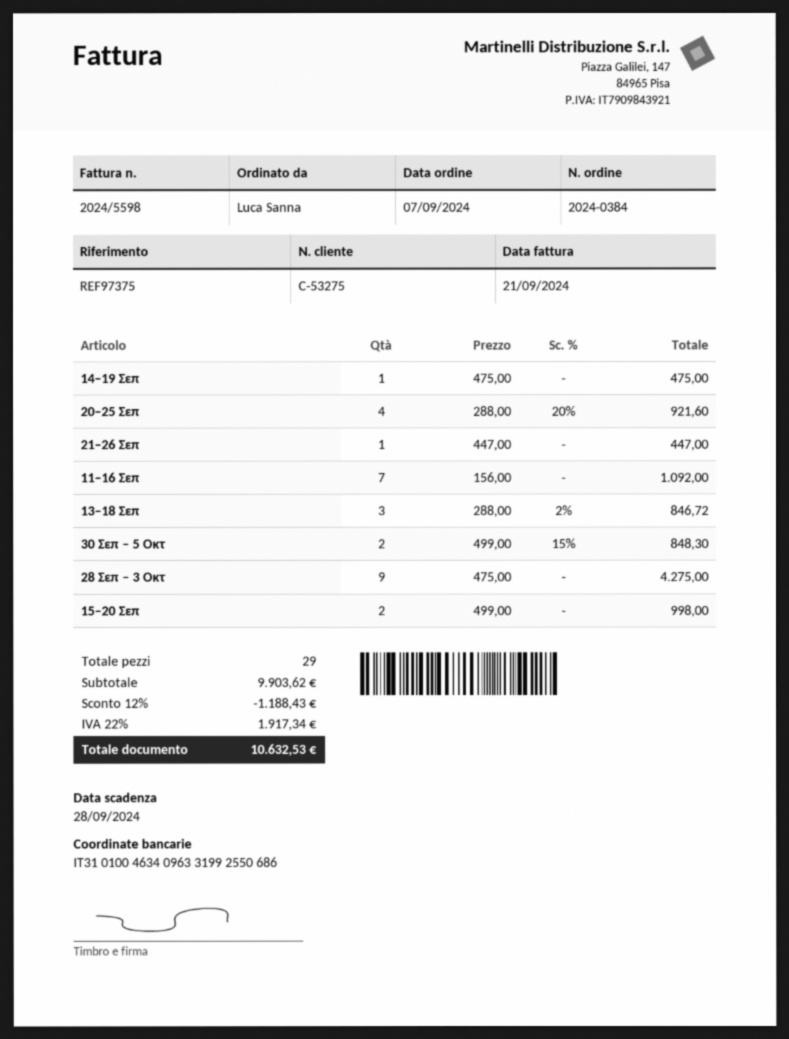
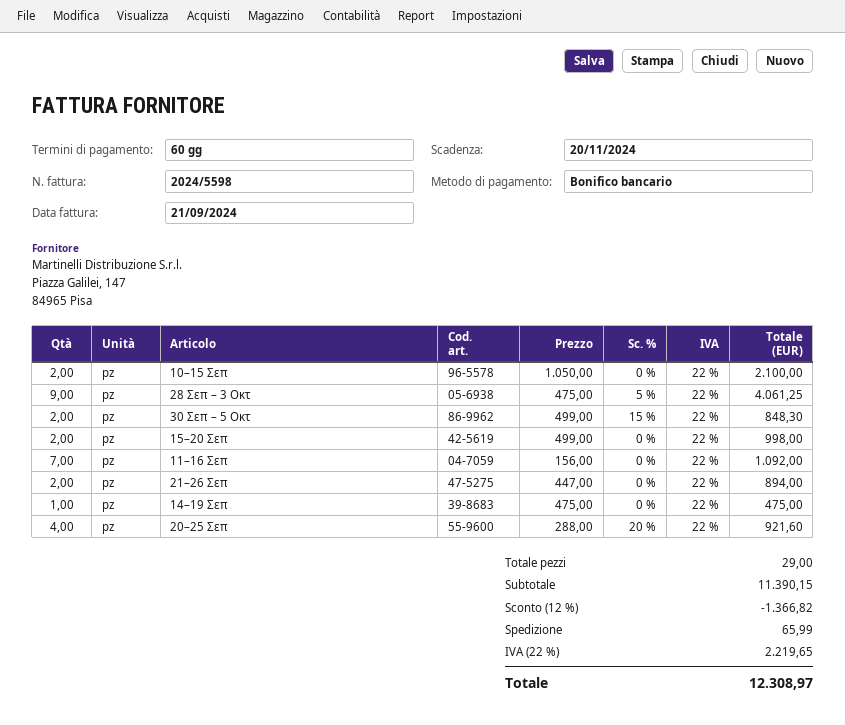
due date: 2024-09-28 -> 2024-11-20
21–26 Σεπ: 1 x 447.00 = 447.00 -> 2 x 447.00 = 894.00
13–18 Σεπ: 3 x 288.00 - 2% = 846.72 -> none
28 Σεπ – 3 Οκτ: 9 x 475.00 = 4275.00 -> 9 x 475.00 - 5% = 4061.25
10–15 Σεπ: none -> 2 x 1050.00 = 2100.00
subtotal: 9903.62 -> 11390.15
discount: 12% = 1188.43 -> 12% = 1366.82
shipping: none -> 65.99
tax: 22% = 1917.34 -> 22% = 2219.65
total: 10632.53 -> 12308.97

